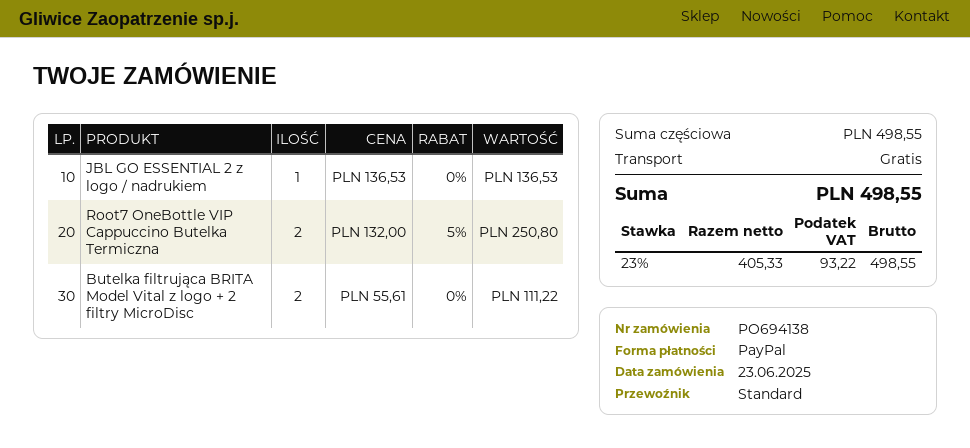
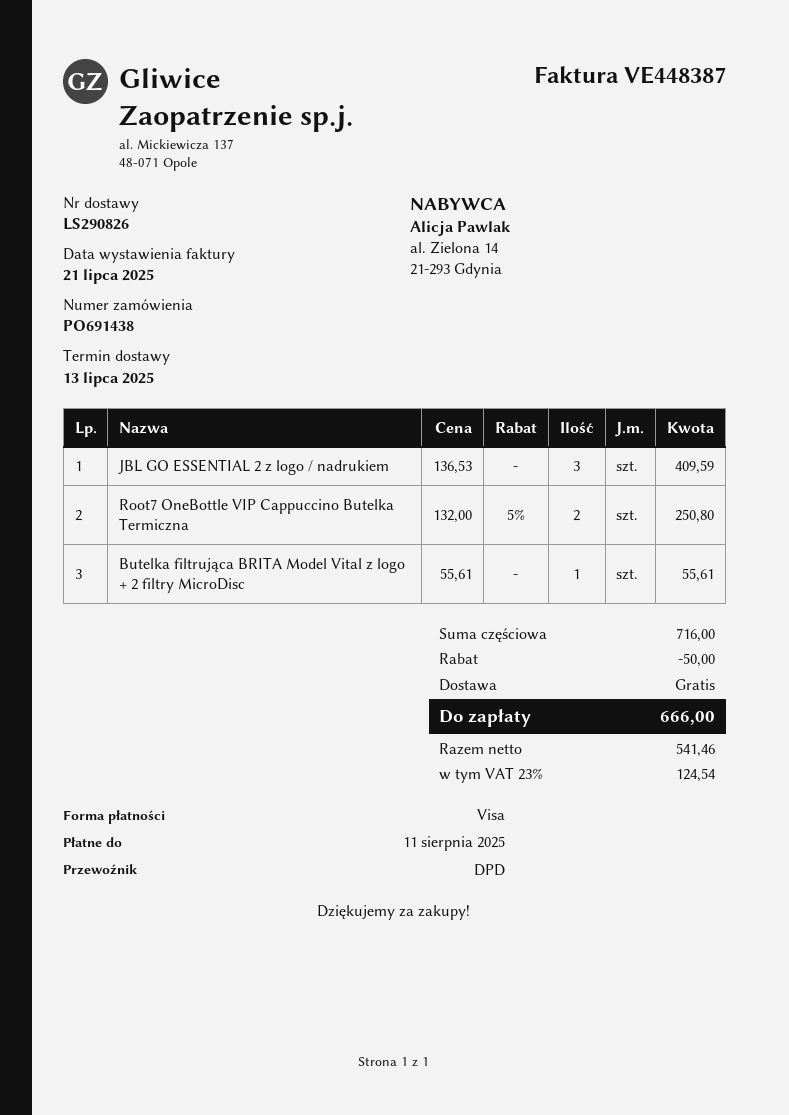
order number: PO694138 -> PO691438
payment method: PayPal -> Visa
shipping method: standard -> DPD
JBL GO ESSENTIAL 2 z logo / nadrukiem: 1 x 136.53 = 136.53 -> 3 x 136.53 = 409.59
Butelka filtrująca BRITA Model Vital z logo + 2 filtry MicroDisc: 2 x 55.61 = 111.22 -> 1 x 55.61 = 55.61
subtotal: 498.55 -> 716.00
discount: none -> 50.00
net: 405.33 -> 541.46
tax: 23% = 93.22 -> 23% = 124.54
total: 498.55 -> 666.00

